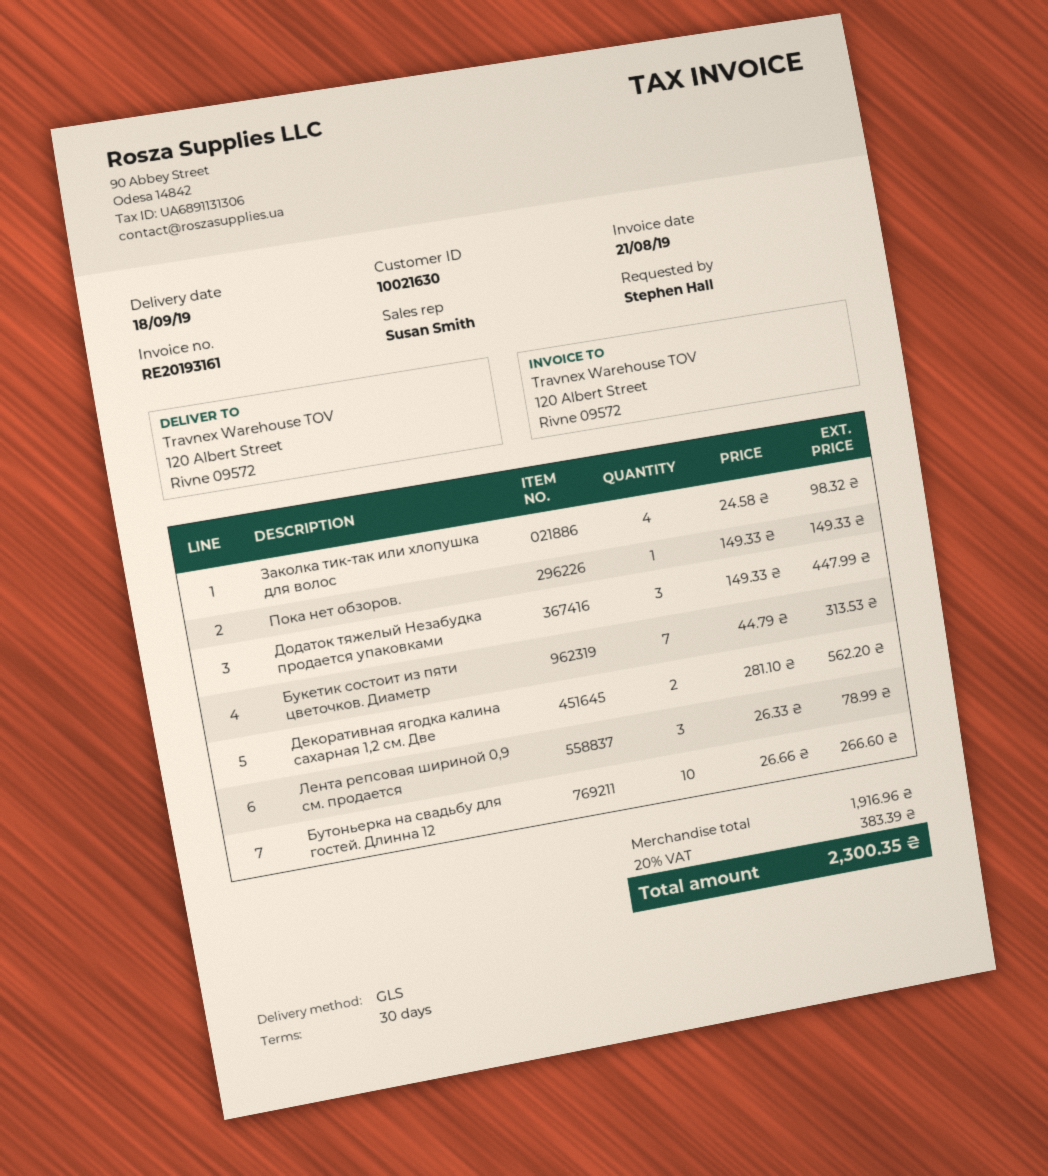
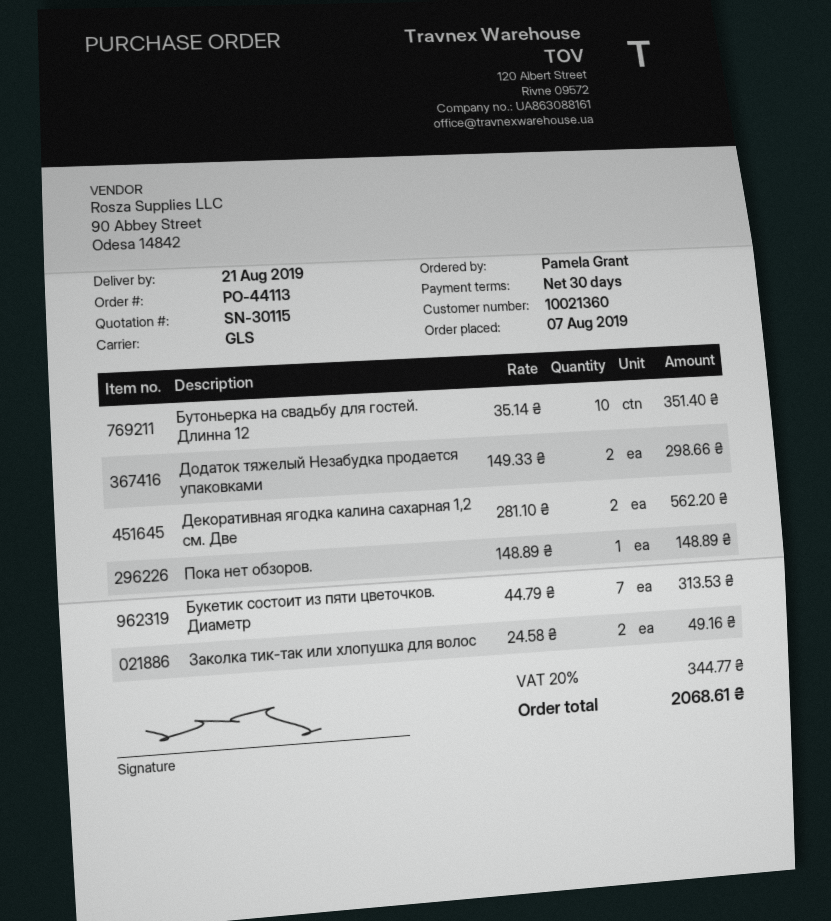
delivery date: 2019-09-18 -> 2019-08-21
customer number: 10021630 -> 10021360
ordered by: Stephen Hall -> Pamela Grant
Заколка тик-так или хлопушка для волос: 4 x 24.58 = 98.32 -> 2 x 24.58 = 49.16
Пока нет обзоров.: 1 x 149.33 = 149.33 -> 1 x 148.89 = 148.89
Додаток тяжелый Незабудка продается упаковками: 3 x 149.33 = 447.99 -> 2 x 149.33 = 298.66
Лента репсовая шириной 0,9 см. продается: 3 x 26.33 = 78.99 -> none
Бутоньерка на свадьбу для гостей. Длинна 12: 10 x 26.66 = 266.60 -> 10 x 35.14 = 351.40
tax: 20% = 383.39 -> 20% = 344.77
total: 2300.35 -> 2068.61

